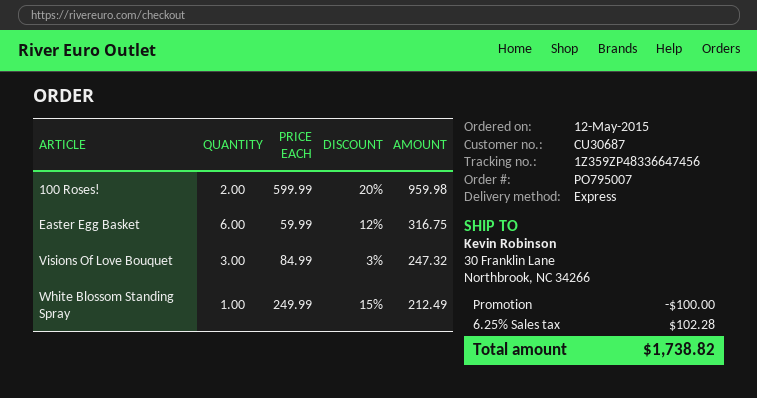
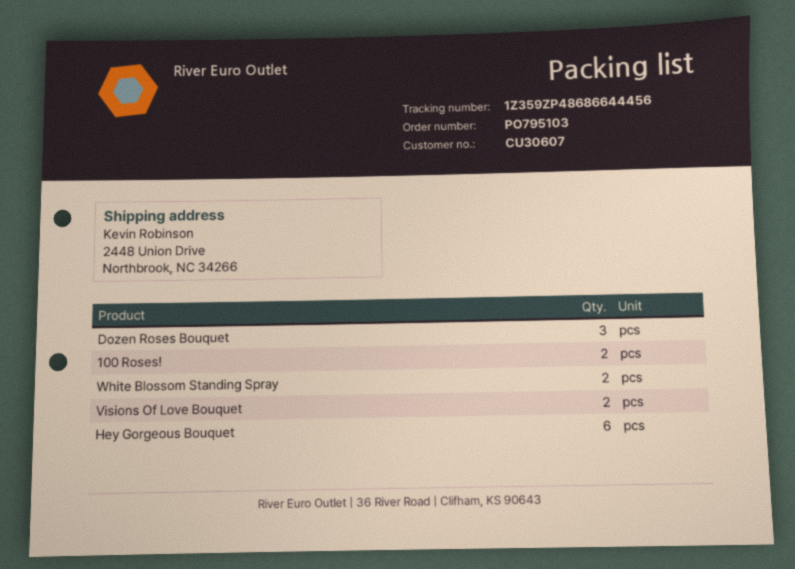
order number: PO795007 -> PO795103
customer number: CU30687 -> CU30607
tracking number: 1Z359ZP48336647456 -> 1Z359ZP48686644456
ship to: 30 Franklin Lane, Northbrook, NC 34266 -> 2448 Union Drive, Northbrook, NC 34266
Easter Egg Basket: 6 -> none
Visions Of Love Bouquet: 3 -> 2
White Blossom Standing Spray: 1 -> 2
Dozen Roses Bouquet: none -> 3
Hey Gorgeous Bouquet: none -> 6

